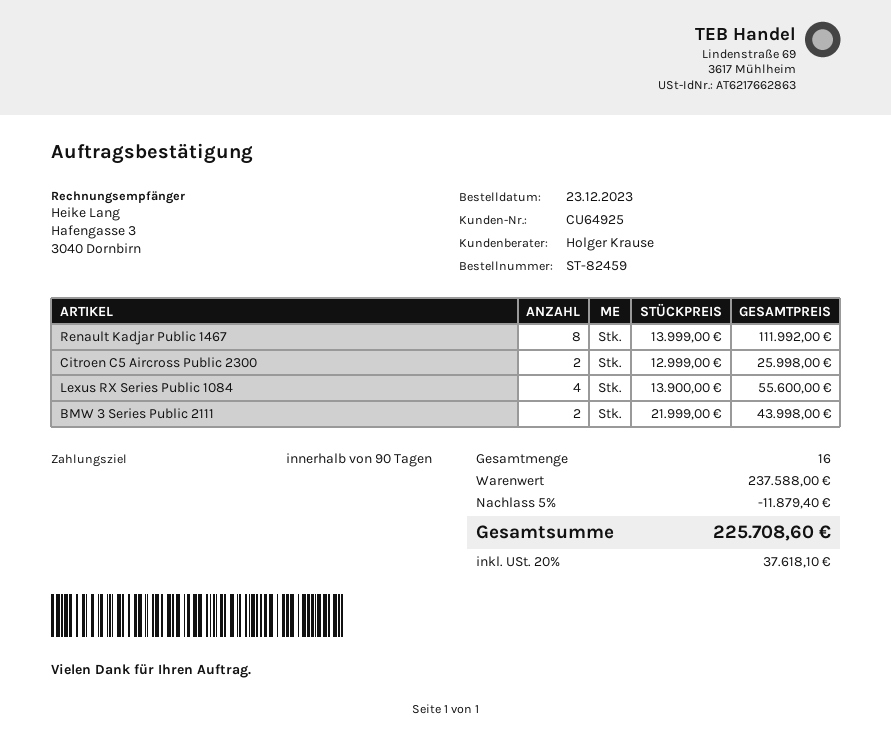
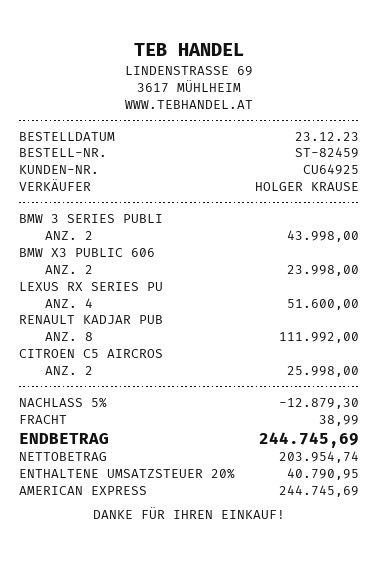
Lexus RX Series Public 1084: 4 for 55600.00 -> 4 for 51600.00
BMW X3 PUBLIC 606: none -> 2 for 23998.00
discount: 5% = 11879.40 -> 5% = 12879.30
shipping: none -> 38.99
tax: 20% = 37618.10 -> 20% = 40790.95
total: 225708.60 -> 244745.69

